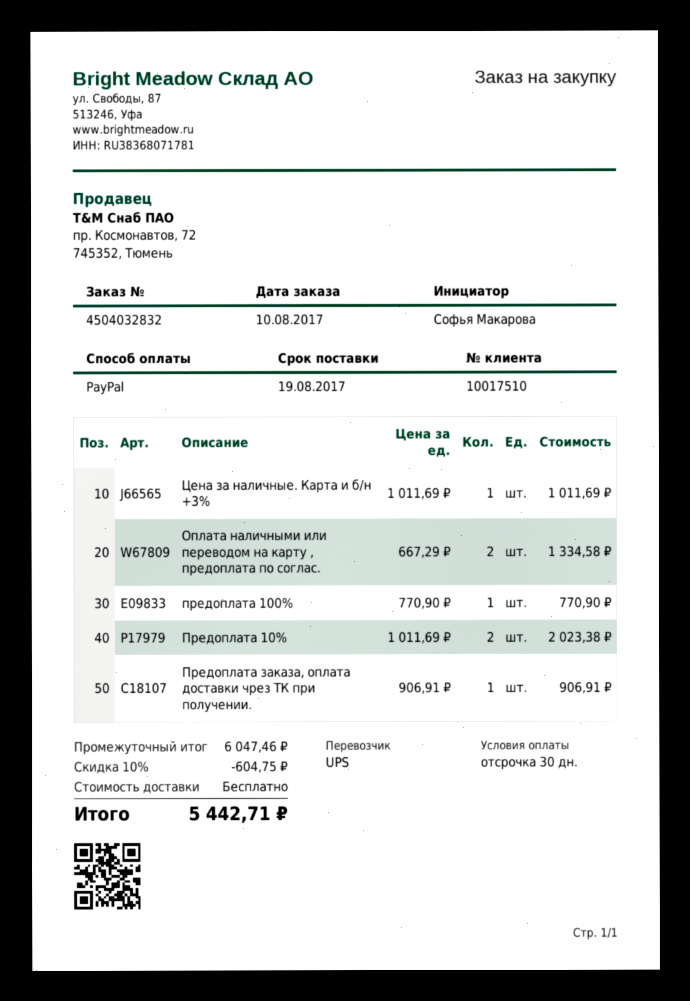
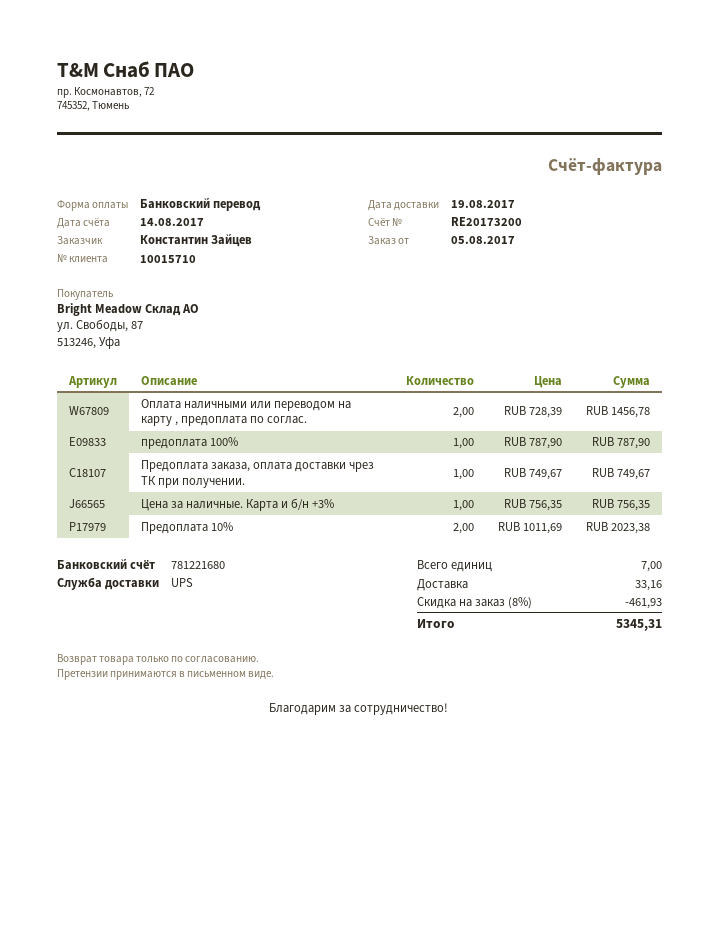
order date: 2017-08-10 -> 2017-08-05
customer number: 10017510 -> 10015710
ordered by: Софья Макарова -> Константин Зайцев
payment method: PayPal -> bank transfer
Цена за наличные. Карта и б/н +3%: 1 x 1011.69 = 1011.69 -> 1 x 756.35 = 756.35
Оплата наличными или переводом на карту , предоплата по соглас.: 2 x 667.29 = 1334.58 -> 2 x 728.39 = 1456.78
предоплата 100%: 1 x 770.90 = 770.90 -> 1 x 787.90 = 787.90
Предоплата заказа, оплата доставки чрез ТК при получении.: 1 x 906.91 = 906.91 -> 1 x 749.67 = 749.67
discount: 10% = 604.75 -> 8% = 461.93
shipping: 0.00 -> 33.16
total: 5442.71 -> 5345.31

